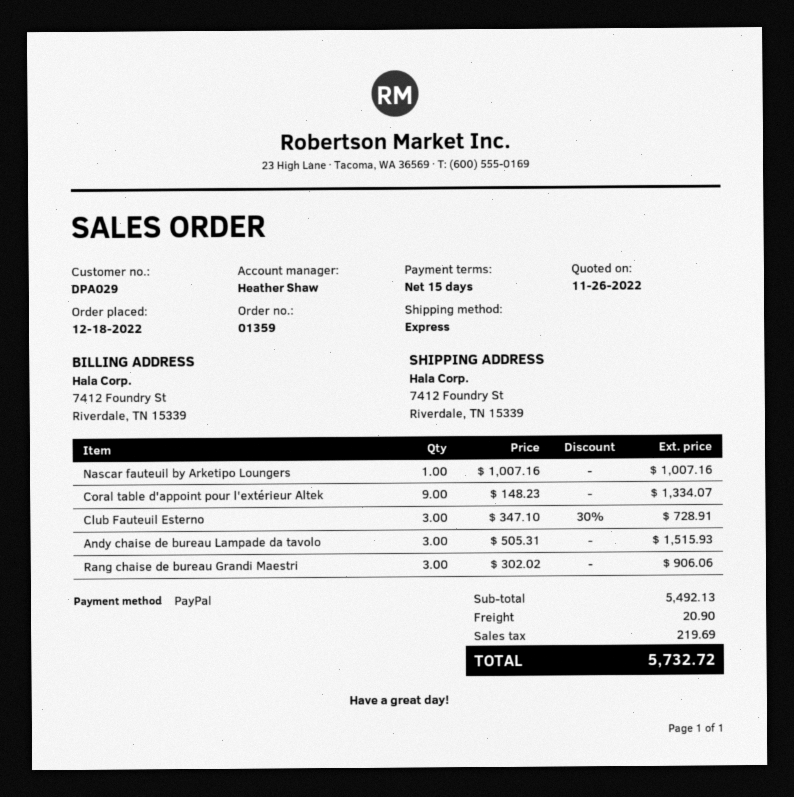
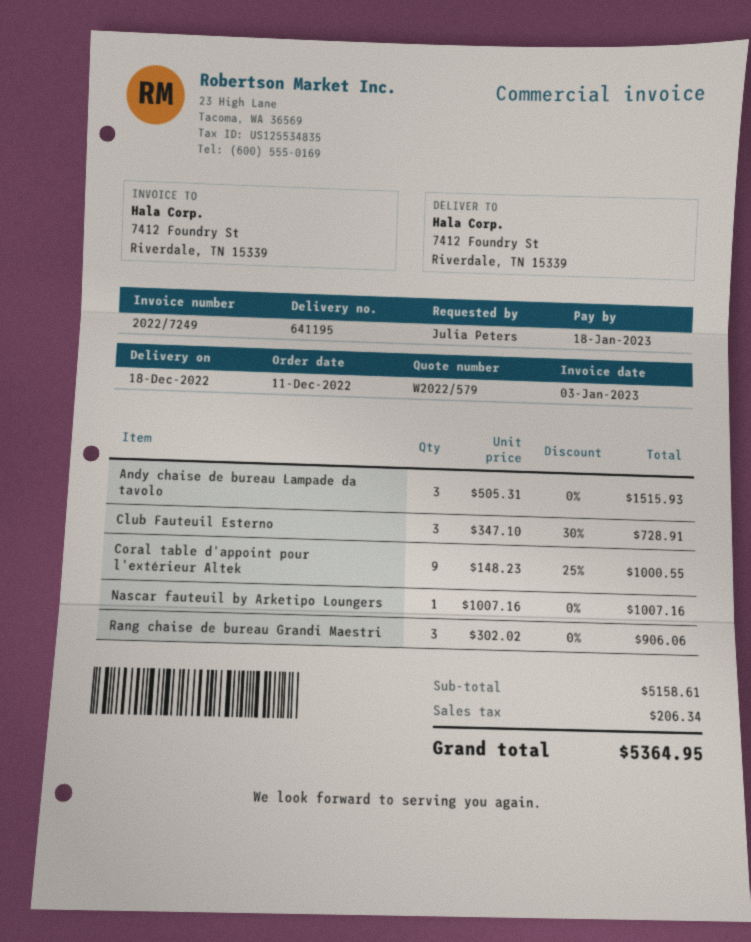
order date: 2022-12-18 -> 2022-12-11
Coral table d'appoint pour l'extérieur Altek: 9 x 148.23 = 1334.07 -> 9 x 148.23 - 25% = 1000.55
subtotal: 5492.13 -> 5158.61
shipping: 20.90 -> none
tax: 219.69 -> 206.34
total: 5732.72 -> 5364.95

